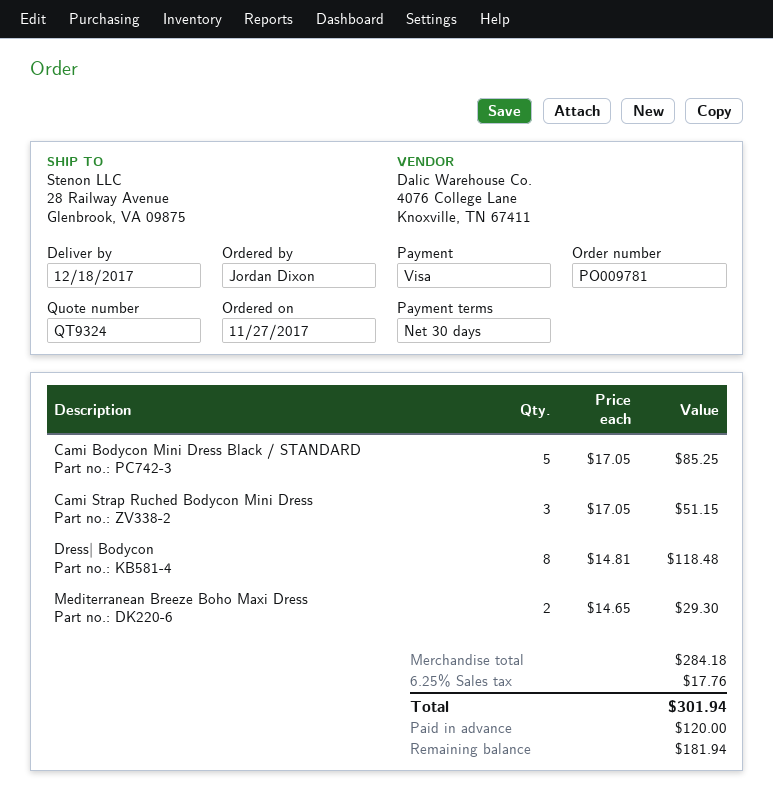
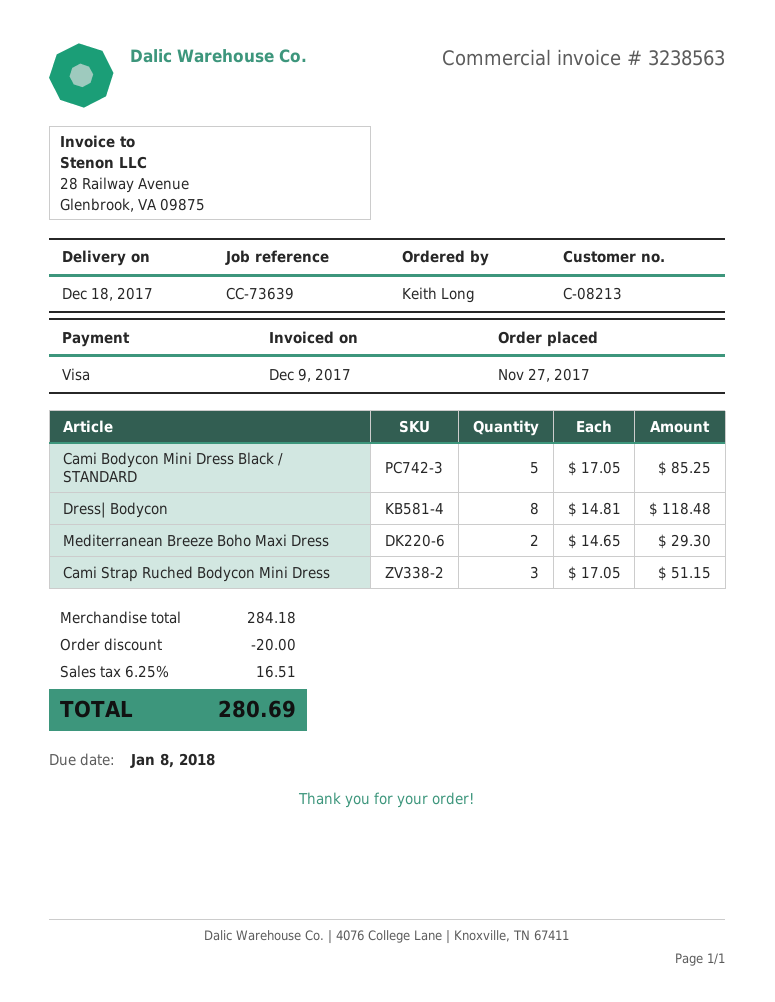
ordered by: Jordan Dixon -> Keith Long
discount: none -> 20.00
tax: 6.25% = 17.76 -> 6.25% = 16.51
total: 301.94 -> 280.69

